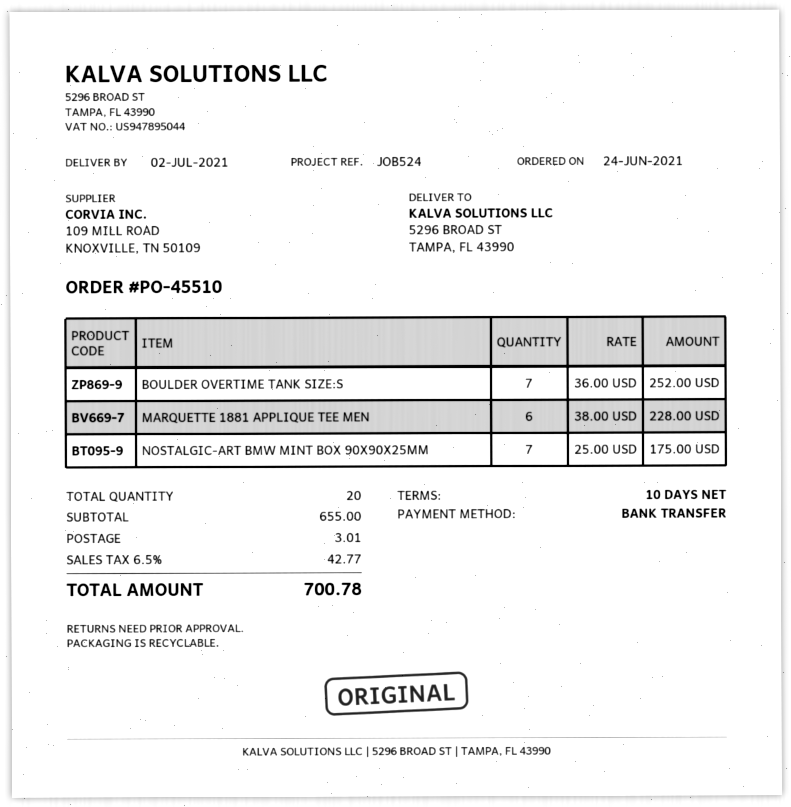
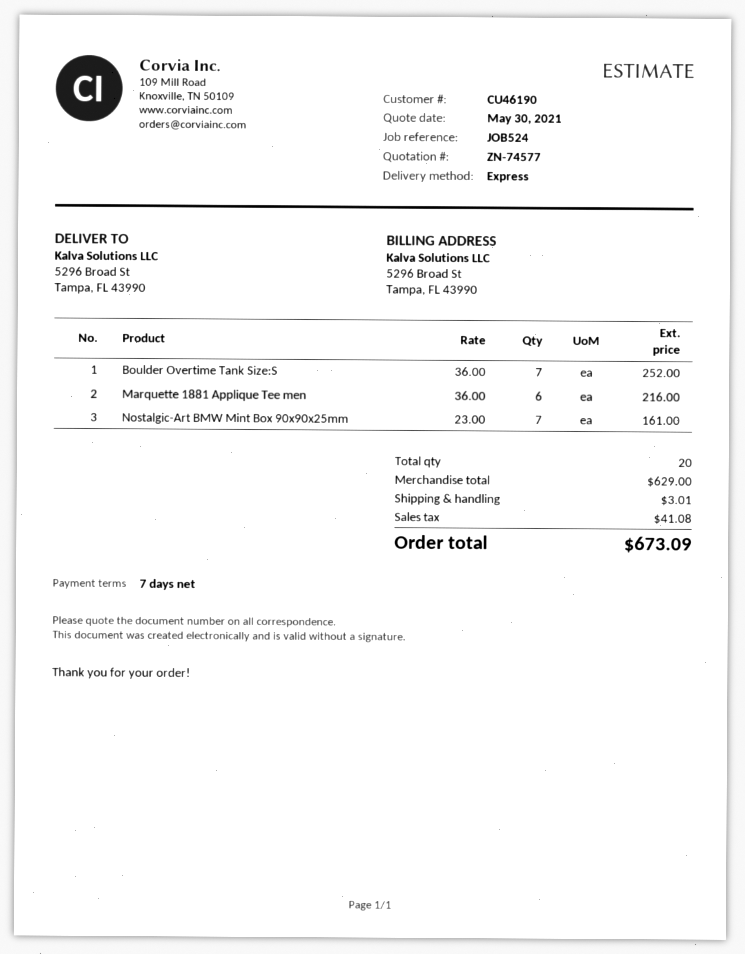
payment terms: 10 days -> 7 days
MARQUETTE 1881 APPLIQUE TEE MEN: 6 x 38.00 = 228.00 -> 6 x 36.00 = 216.00
NOSTALGIC-ART BMW MINT BOX 90X90X25MM: 7 x 25.00 = 175.00 -> 7 x 23.00 = 161.00
subtotal: 655.00 -> 629.00
tax: 42.77 -> 41.08
total: 700.78 -> 673.09

